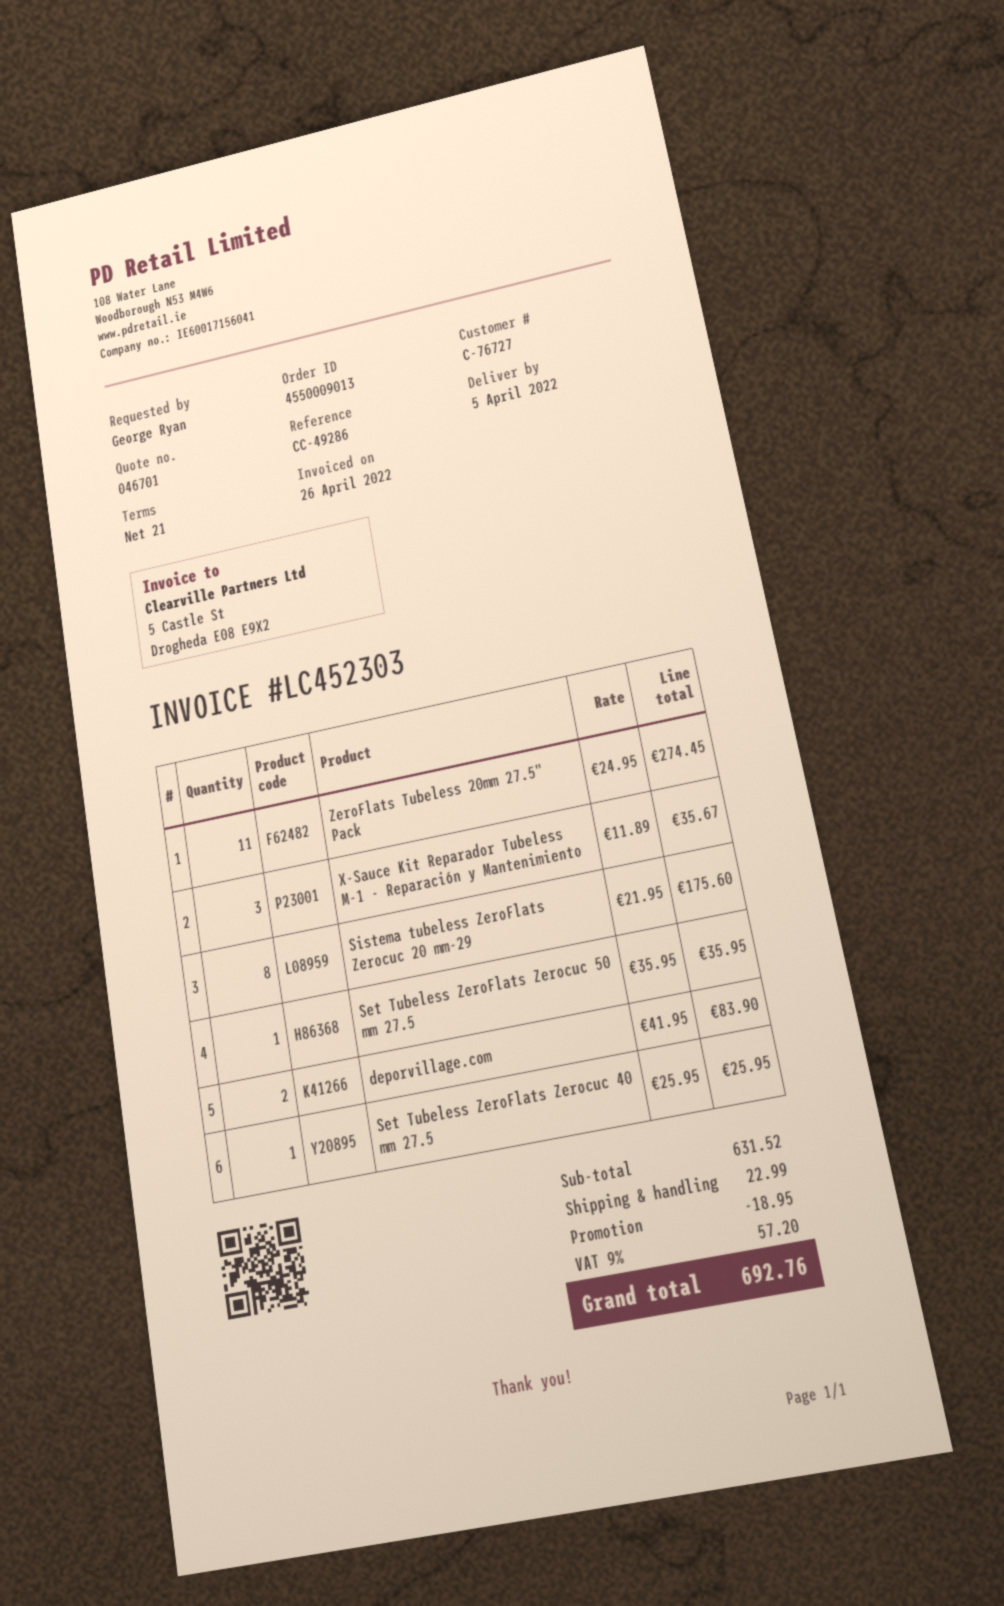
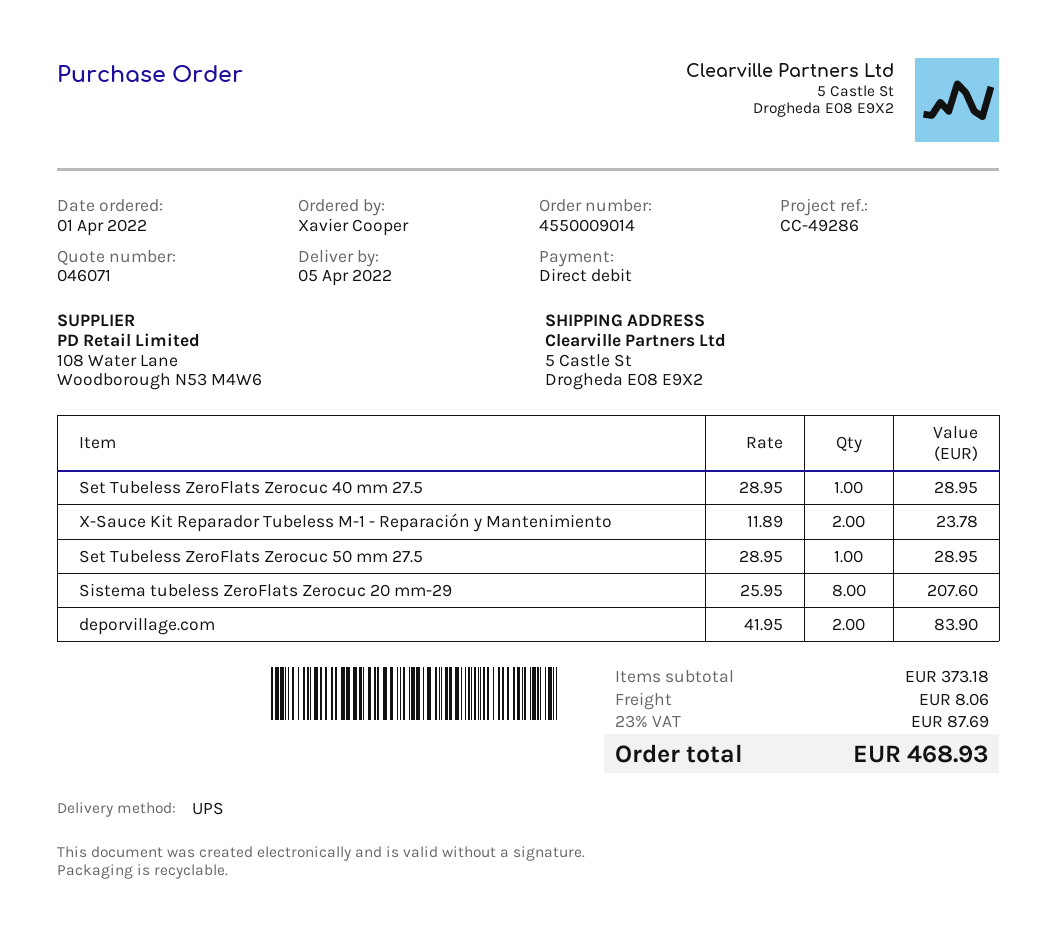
quote number: 046701 -> 046071
order number: 4550009013 -> 4550009014
ordered by: George Ryan -> Xavier Cooper
ZeroFlats Tubeless 20mm 27.5" Pack: 11 x 24.95 = 274.45 -> none
X-Sauce Kit Reparador Tubeless M-1 - Reparación y Mantenimiento: 3 x 11.89 = 35.67 -> 2 x 11.89 = 23.78
Sistema tubeless ZeroFlats Zerocuc 20 mm-29: 8 x 21.95 = 175.60 -> 8 x 25.95 = 207.60
Set Tubeless ZeroFlats Zerocuc 50 mm 27.5: 1 x 35.95 = 35.95 -> 1 x 28.95 = 28.95
Set Tubeless ZeroFlats Zerocuc 40 mm 27.5: 1 x 25.95 = 25.95 -> 1 x 28.95 = 28.95
subtotal: 631.52 -> 373.18
discount: 18.95 -> none
shipping: 22.99 -> 8.06
tax: 9% = 57.20 -> 23% = 87.69
total: 692.76 -> 468.93

